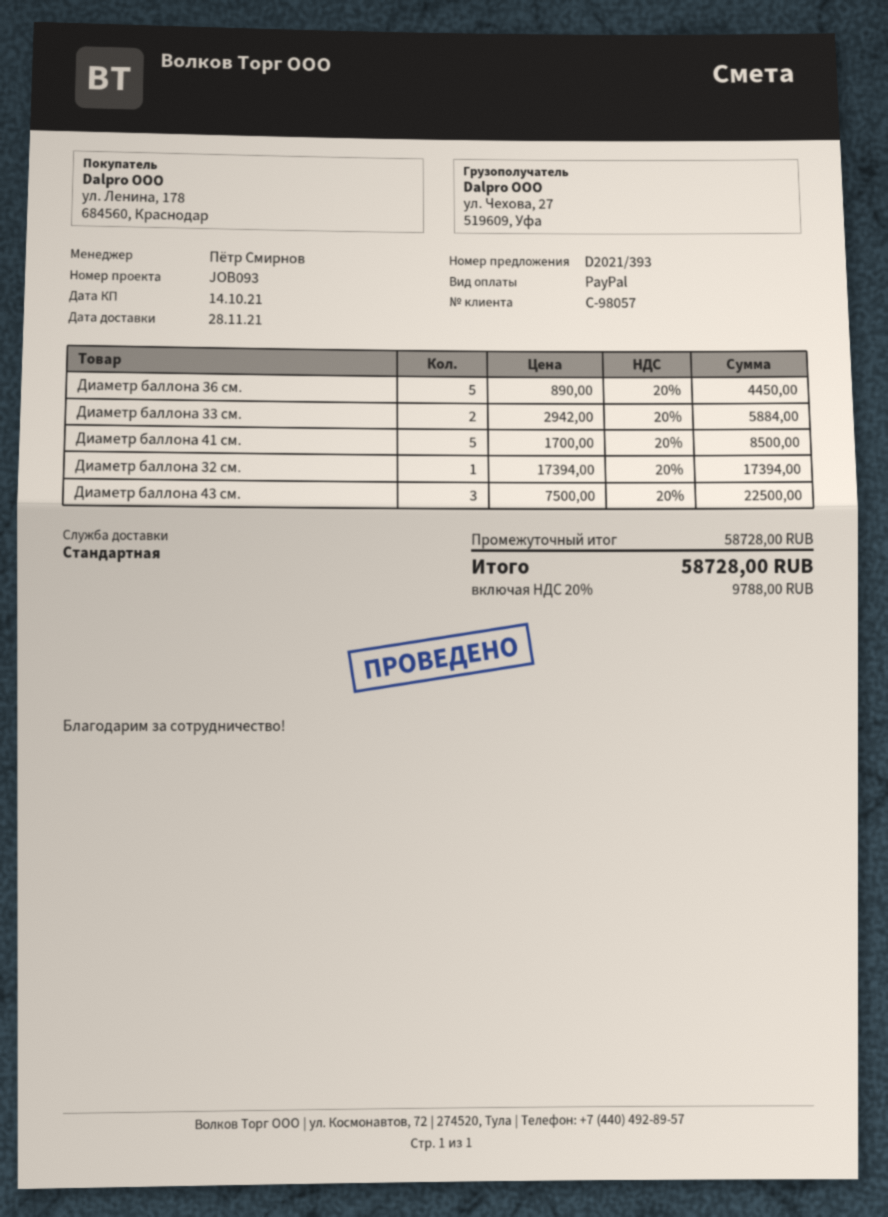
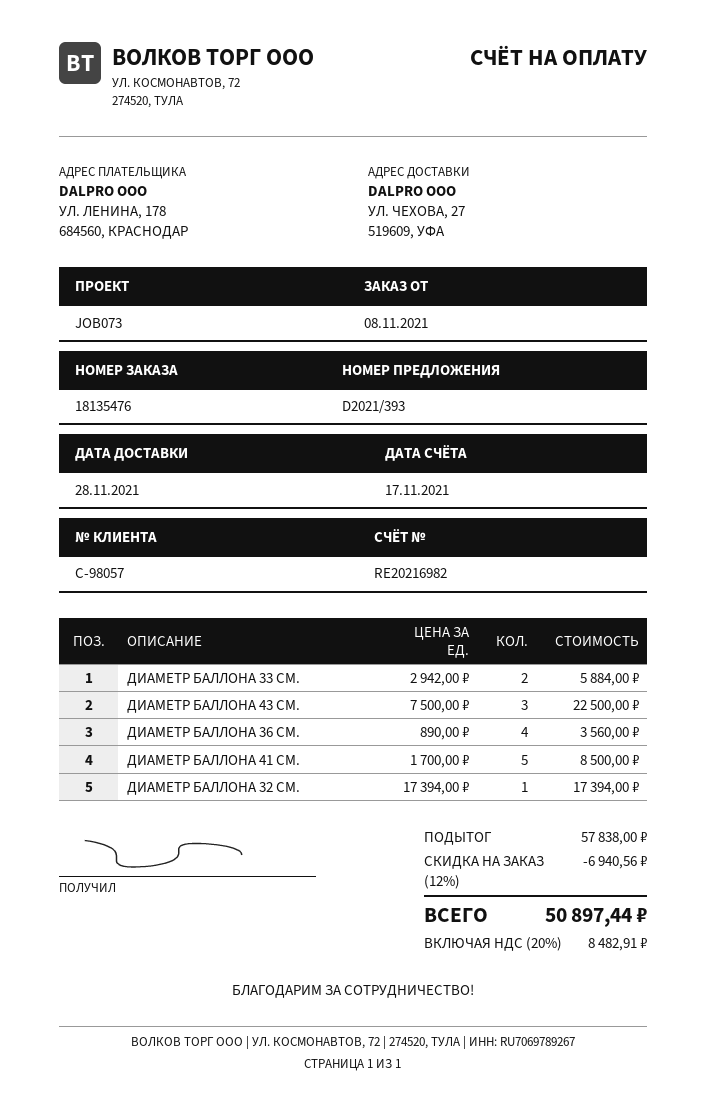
reference: JOB093 -> JOB073
Диаметр баллона 36 см.: 5 x 890.00 = 4450.00 -> 4 x 890.00 = 3560.00
subtotal: 58728.00 -> 57838.00
discount: none -> 12% = 6940.56
tax: 20% = 9788.00 -> 20% = 8482.91
total: 58728.00 -> 50897.44

